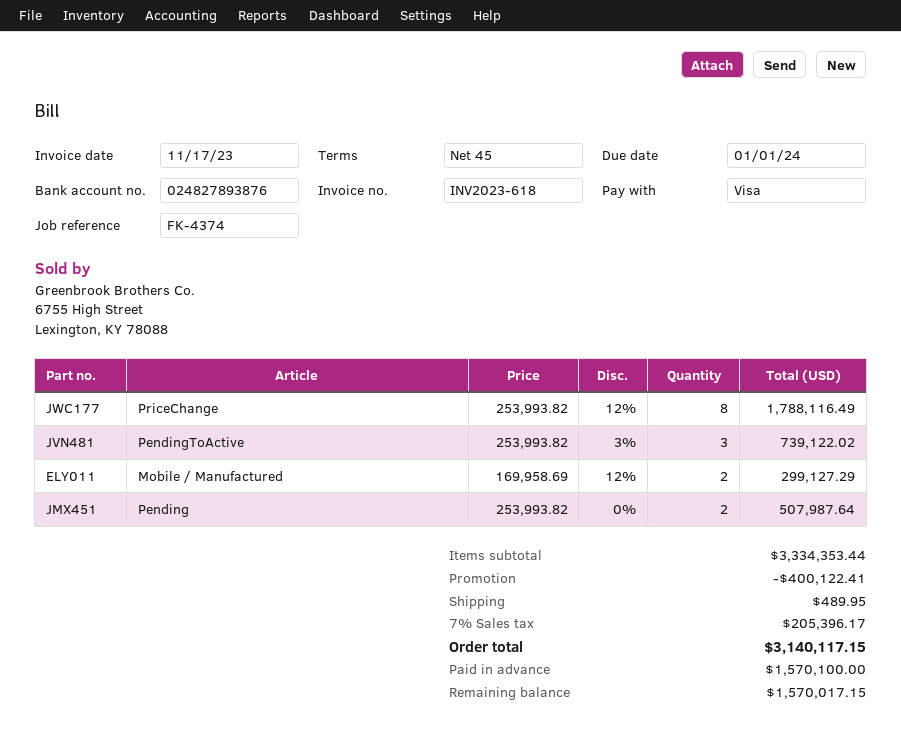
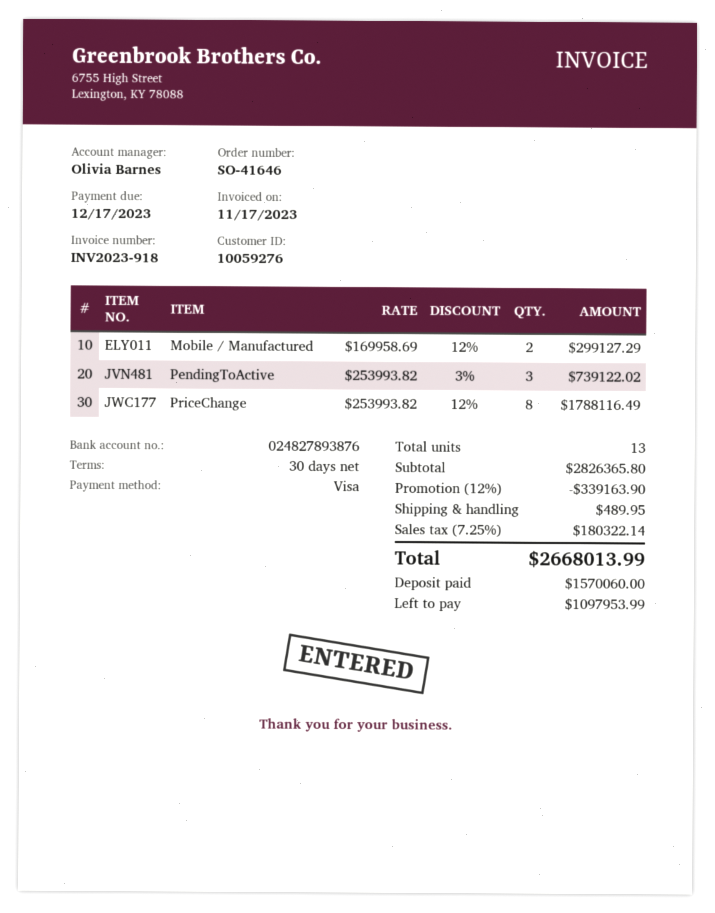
invoice number: INV2023-618 -> INV2023-918
payment terms: 45 days -> 30 days
due date: 2024-01-01 -> 2023-12-17
Pending: 2 x 253993.82 = 507987.64 -> none
subtotal: 3334353.44 -> 2826365.80
discount: 400122.41 -> 339163.90
tax: 7% = 205396.17 -> 7.25% = 180322.14
total: 3140117.15 -> 2668013.99
deposit: 1570100.00 -> 1570060.00
balance: 1570017.15 -> 1097953.99

